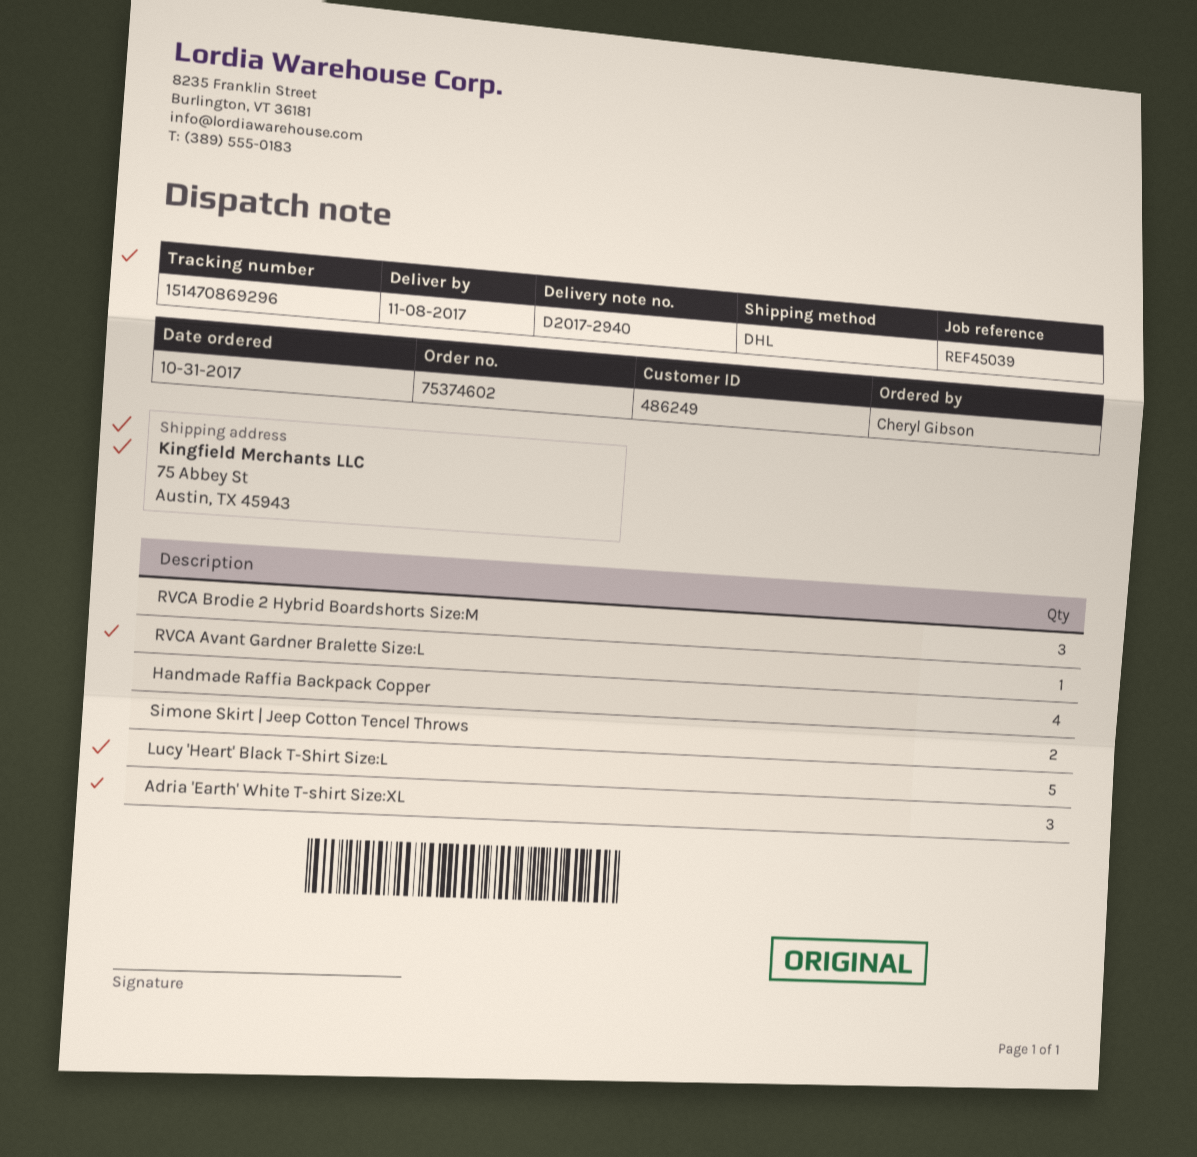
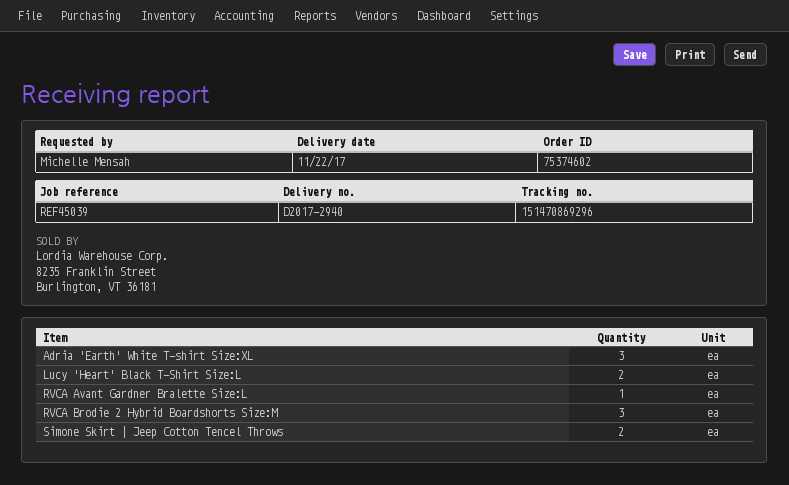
delivery date: 2017-11-08 -> 2017-11-22
ordered by: Cheryl Gibson -> Michelle Mensah
Handmade Raffia Backpack Copper: 4 -> none
Lucy 'Heart' Black T-Shirt Size:L: 5 -> 2

